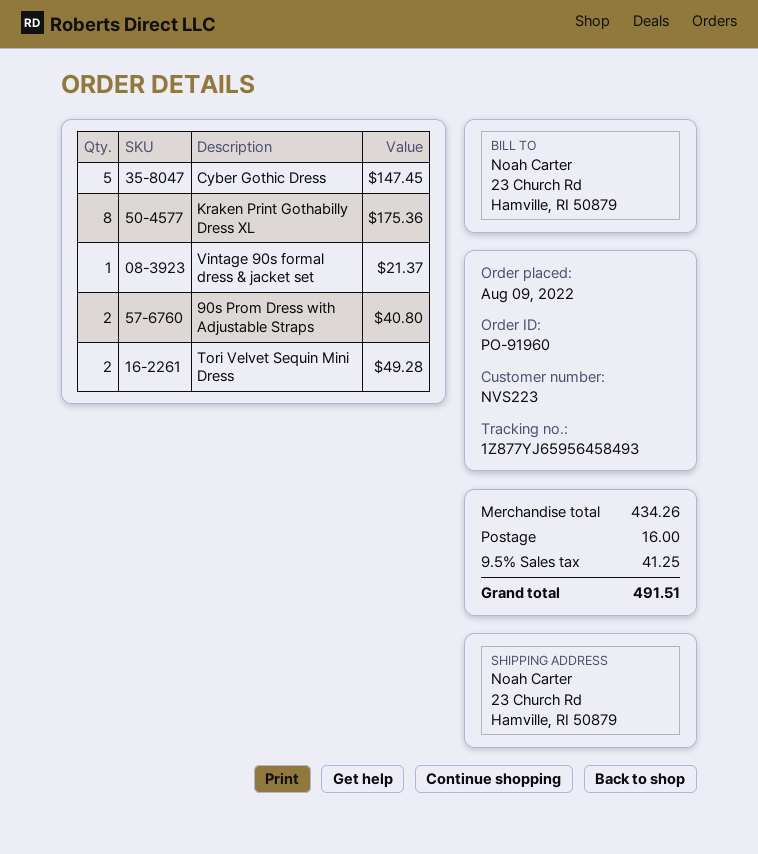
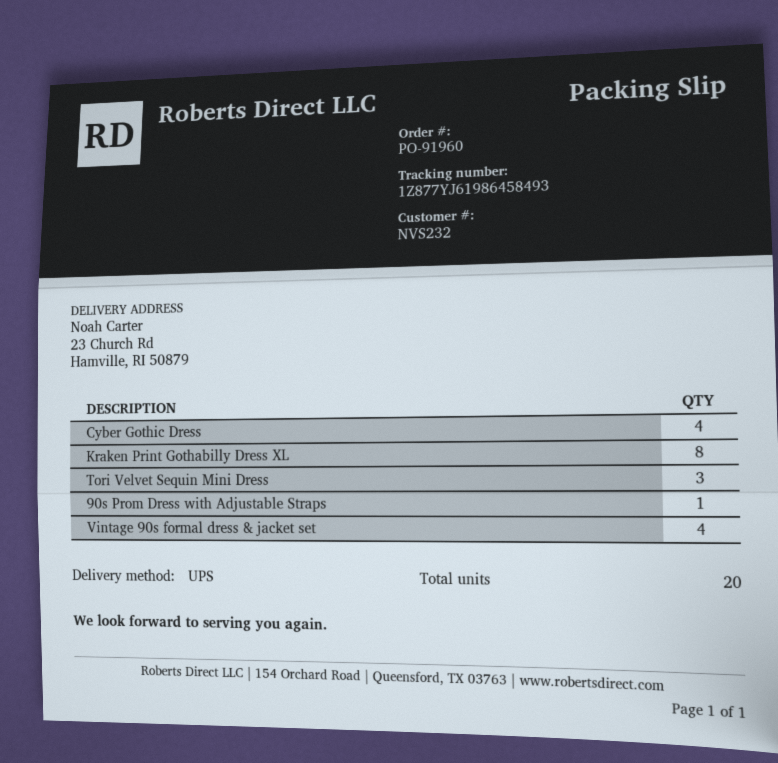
customer number: NVS223 -> NVS232
tracking number: 1Z877YJ65956458493 -> 1Z877YJ61986458493
Cyber Gothic Dress: 5 -> 4
Vintage 90s formal dress & jacket set: 1 -> 4
90s Prom Dress with Adjustable Straps: 2 -> 1
Tori Velvet Sequin Mini Dress: 2 -> 3

